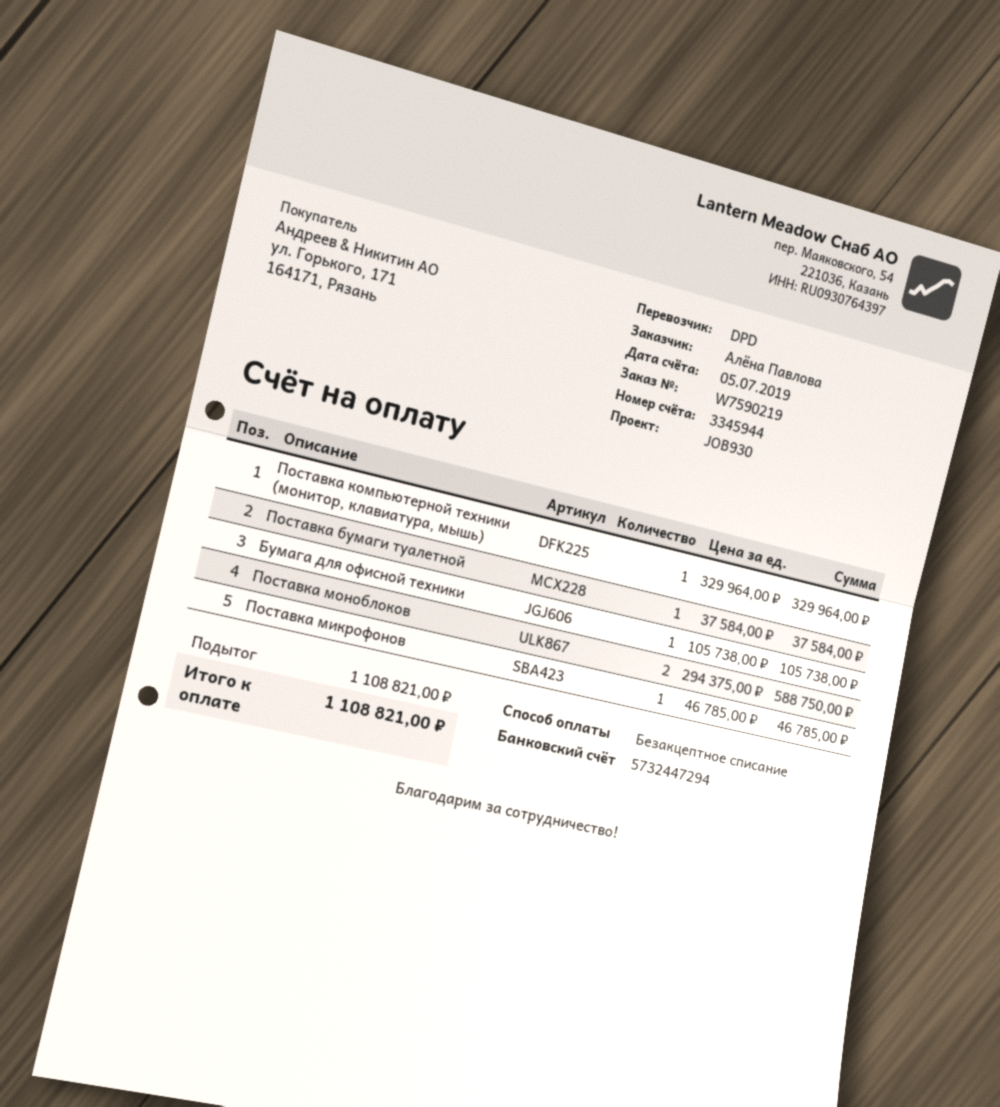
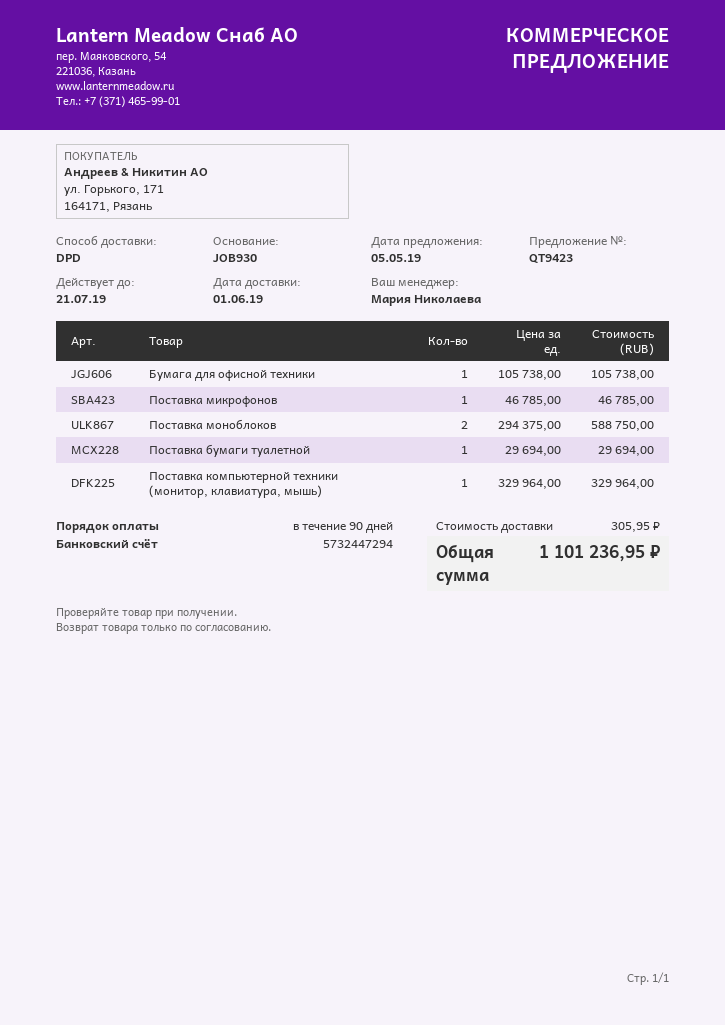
Поставка бумаги туалетной: 1 x 37584.00 = 37584.00 -> 1 x 29694.00 = 29694.00
shipping: none -> 305.95
total: 1108821.00 -> 1101236.95

